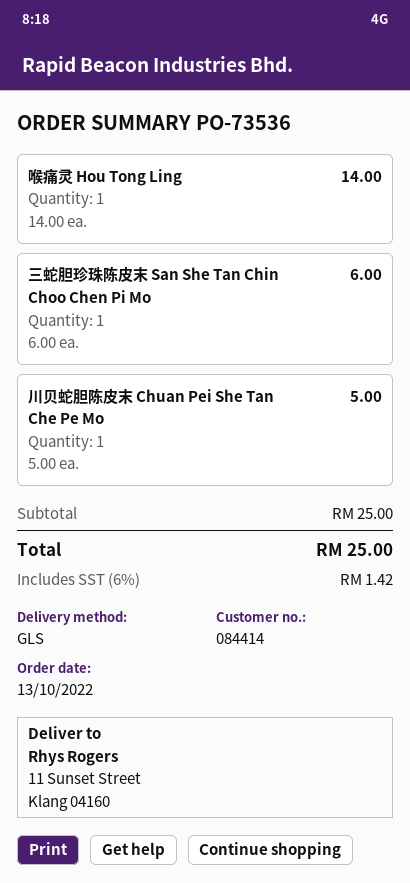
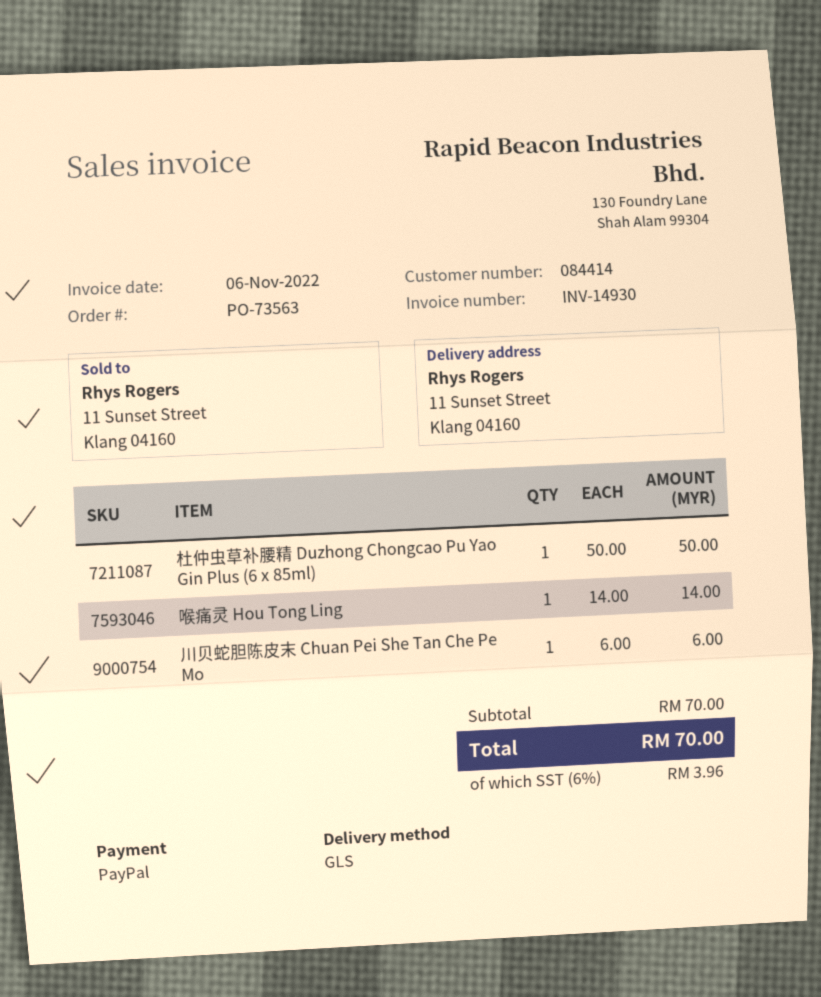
order number: PO-73536 -> PO-73563
三蛇胆珍珠陈皮末 San She Tan Chin Choo Chen Pi Mo: 1 x 6.00 = 6.00 -> none
川贝蛇胆陈皮末 Chuan Pei She Tan Che Pe Mo: 1 x 5.00 = 5.00 -> 1 x 6.00 = 6.00
杜仲虫草补腰精 Duzhong Chongcao Pu Yao Gin Plus (6 x 85ml): none -> 1 x 50.00 = 50.00
subtotal: 25.00 -> 70.00
tax: 6% = 1.42 -> 6% = 3.96
total: 25.00 -> 70.00

